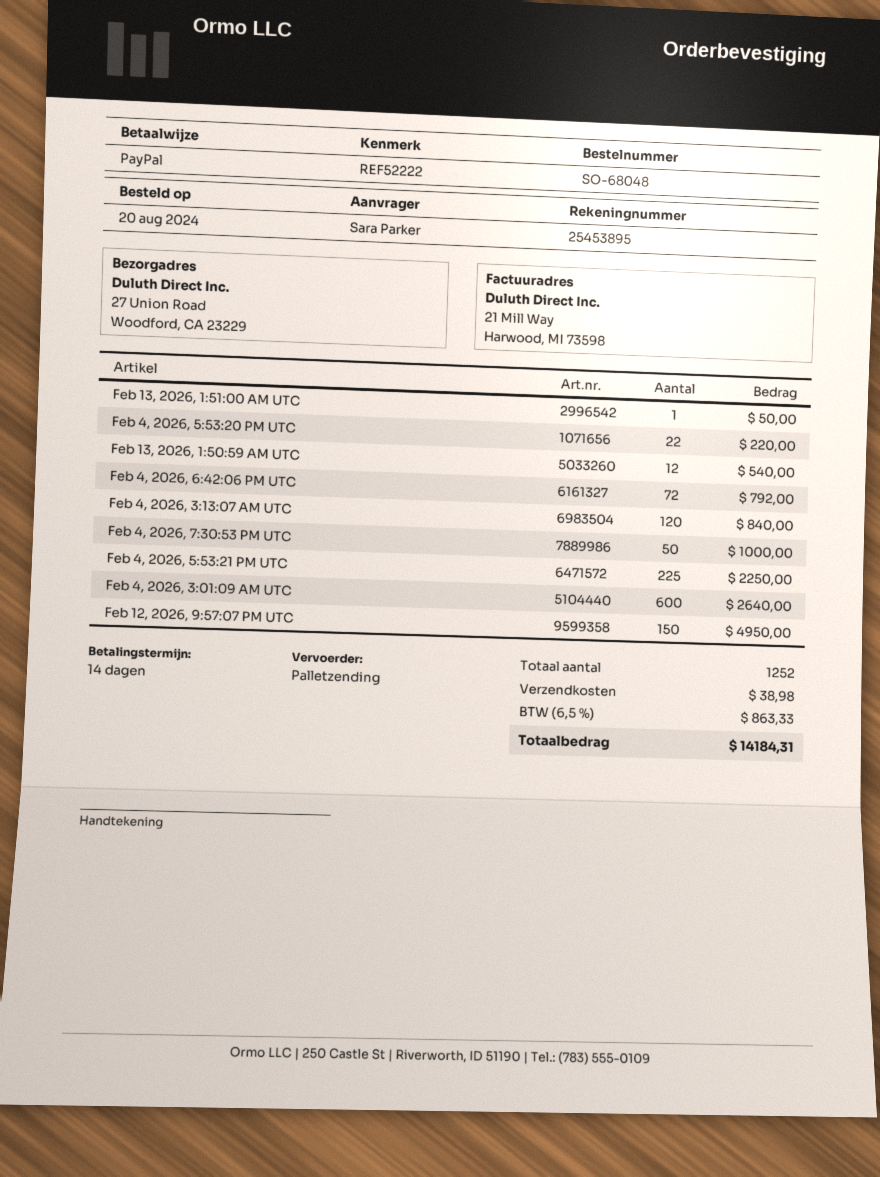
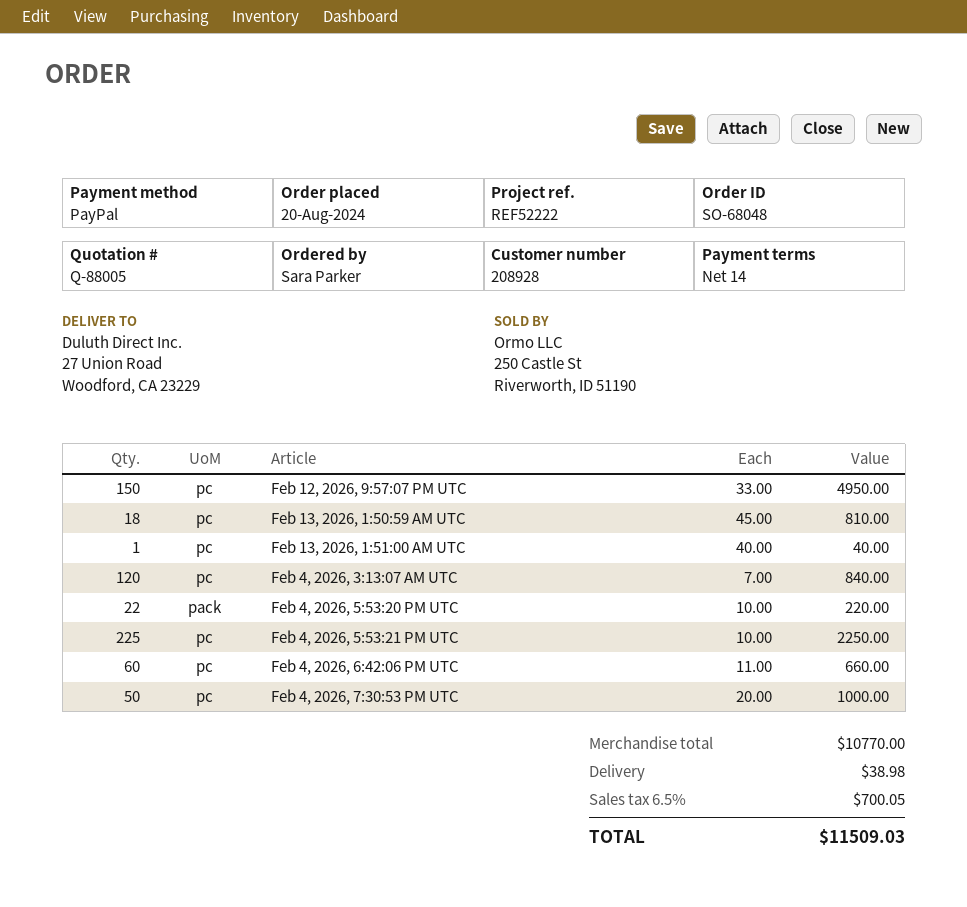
Feb 13, 2026, 1:51:00 AM UTC: 1 for 50.00 -> 1 for 40.00
Feb 13, 2026, 1:50:59 AM UTC: 12 for 540.00 -> 18 for 810.00
Feb 4, 2026, 6:42:06 PM UTC: 72 for 792.00 -> 60 for 660.00
Feb 4, 2026, 3:01:09 AM UTC: 600 for 2640.00 -> none
tax: 6.5% = 863.33 -> 6.5% = 700.05
total: 14184.31 -> 11509.03

